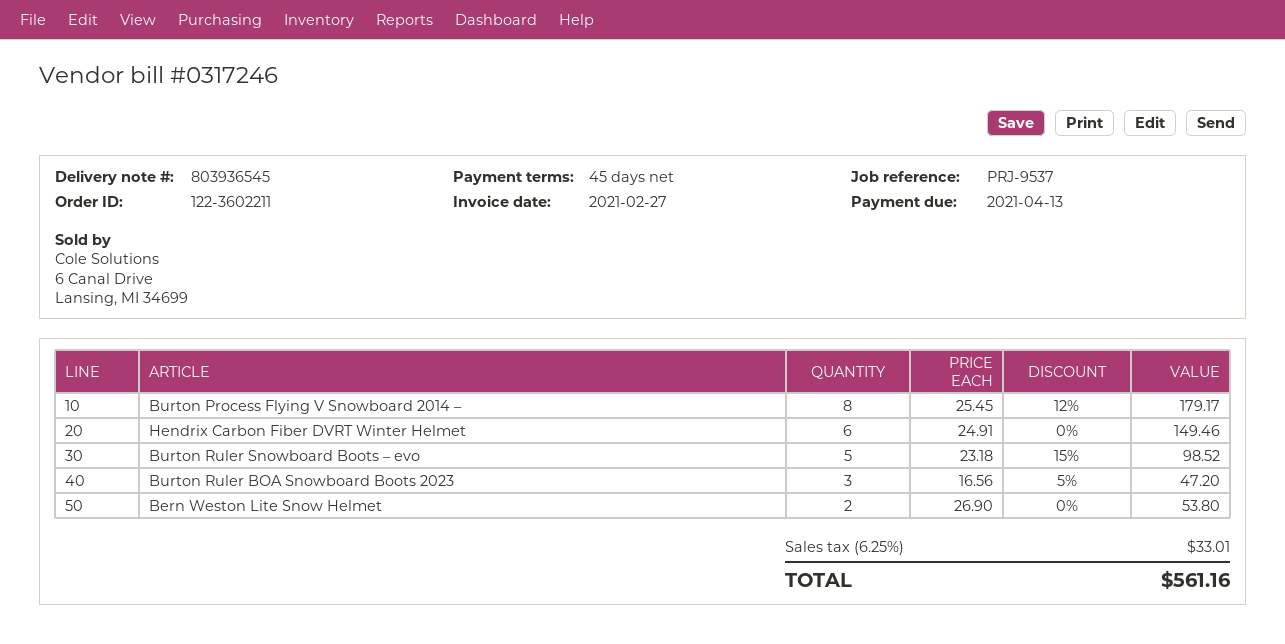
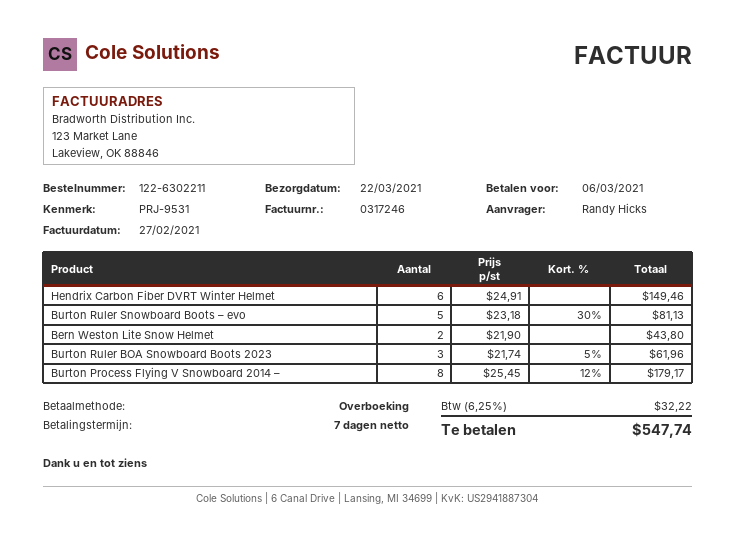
order number: 122-3602211 -> 122-6302211
payment terms: 45 days -> 7 days
due date: 2021-04-13 -> 2021-03-06
reference: PRJ-9537 -> PRJ-9531
Burton Ruler Snowboard Boots – evo: 5 x 23.18 - 15% = 98.52 -> 5 x 23.18 - 30% = 81.13
Burton Ruler BOA Snowboard Boots 2023: 3 x 16.56 - 5% = 47.20 -> 3 x 21.74 - 5% = 61.96
Bern Weston Lite Snow Helmet: 2 x 26.90 = 53.80 -> 2 x 21.90 = 43.80
tax: 6.25% = 33.01 -> 6.25% = 32.22
total: 561.16 -> 547.74

